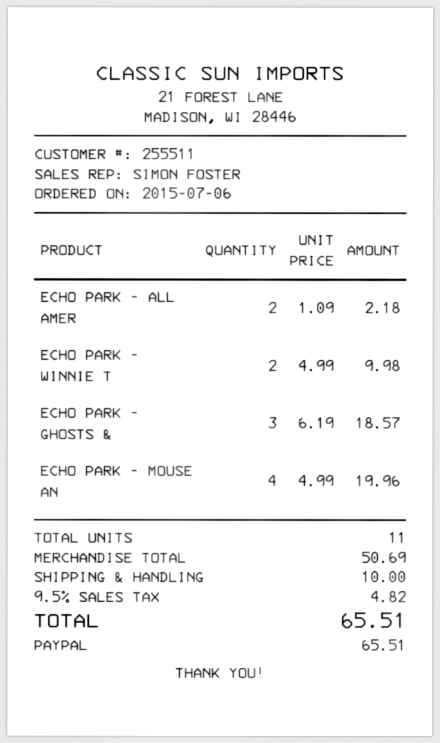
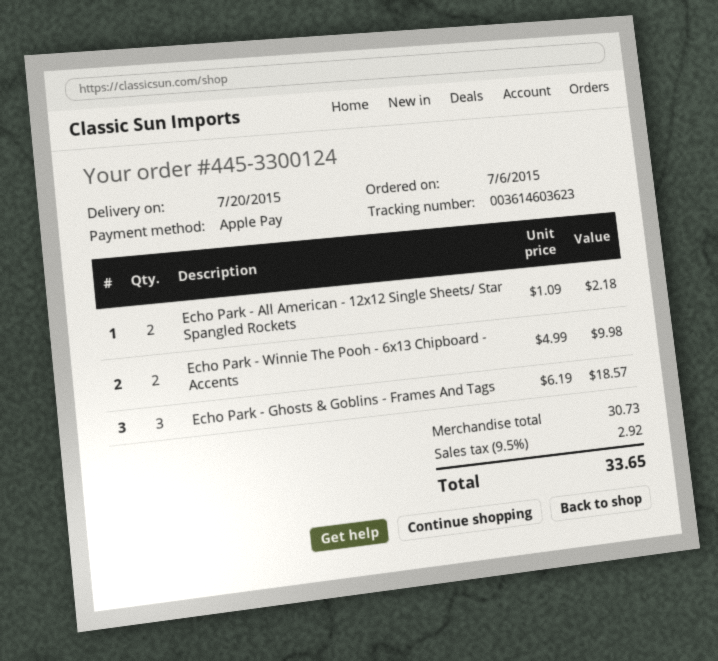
payment method: PayPal -> Apple Pay
ECHO PARK - MOUSE AN: 4 x 4.99 = 19.96 -> none
subtotal: 50.69 -> 30.73
shipping: 10.00 -> none
tax: 9.5% = 4.82 -> 9.5% = 2.92
total: 65.51 -> 33.65

